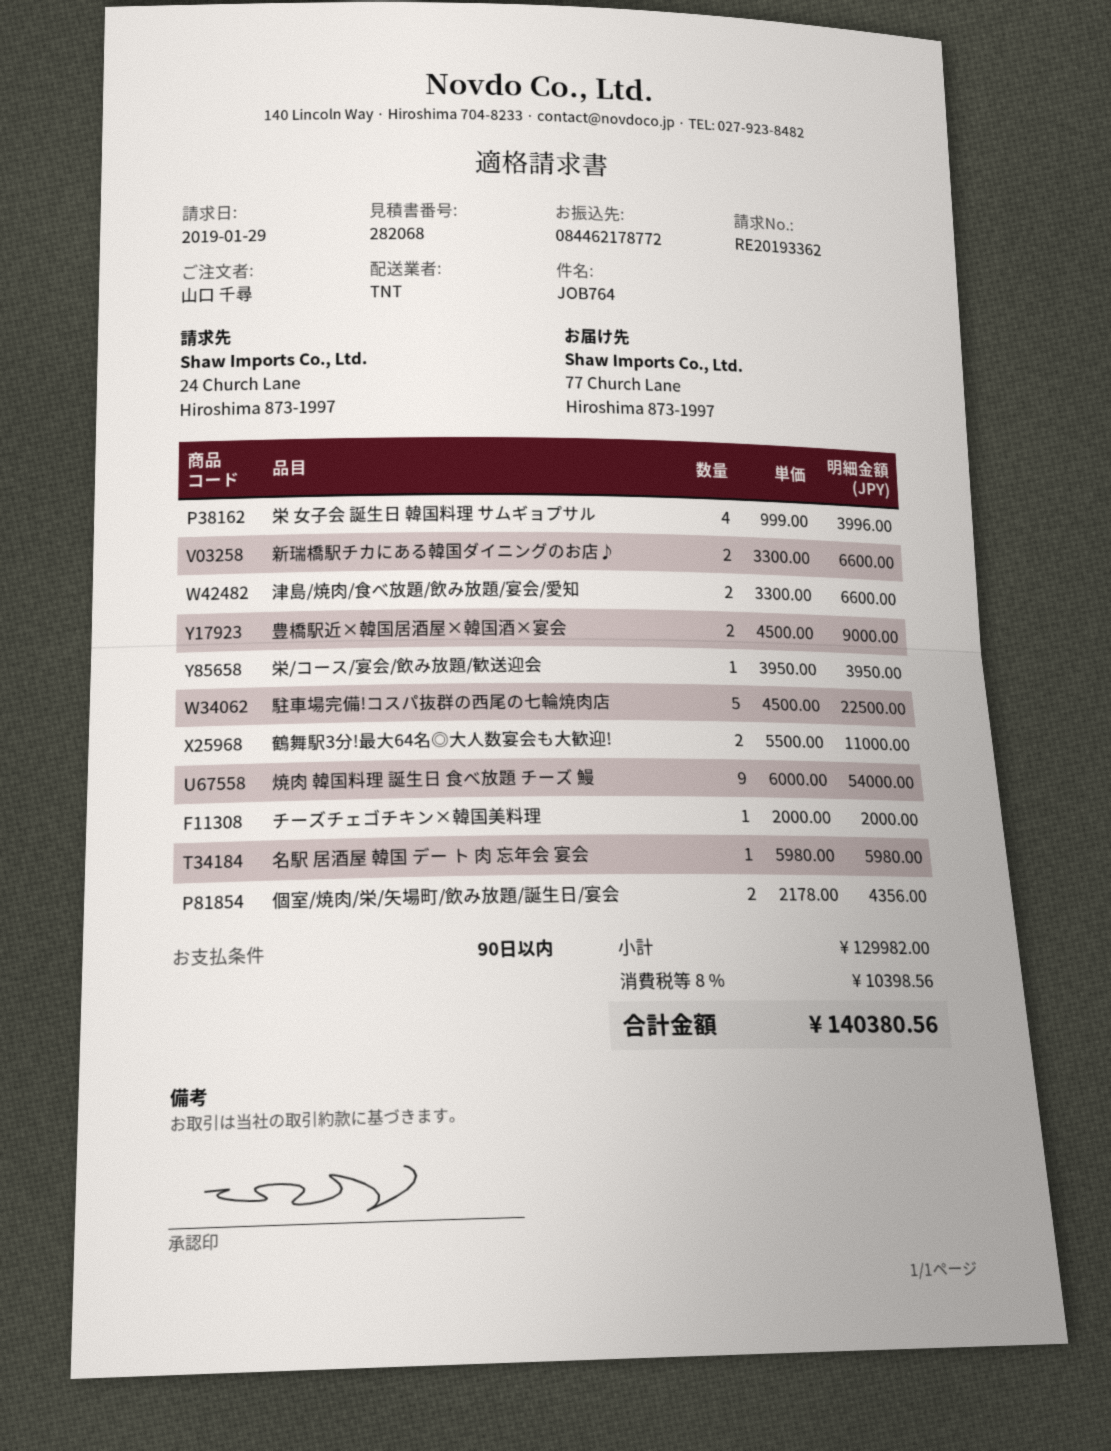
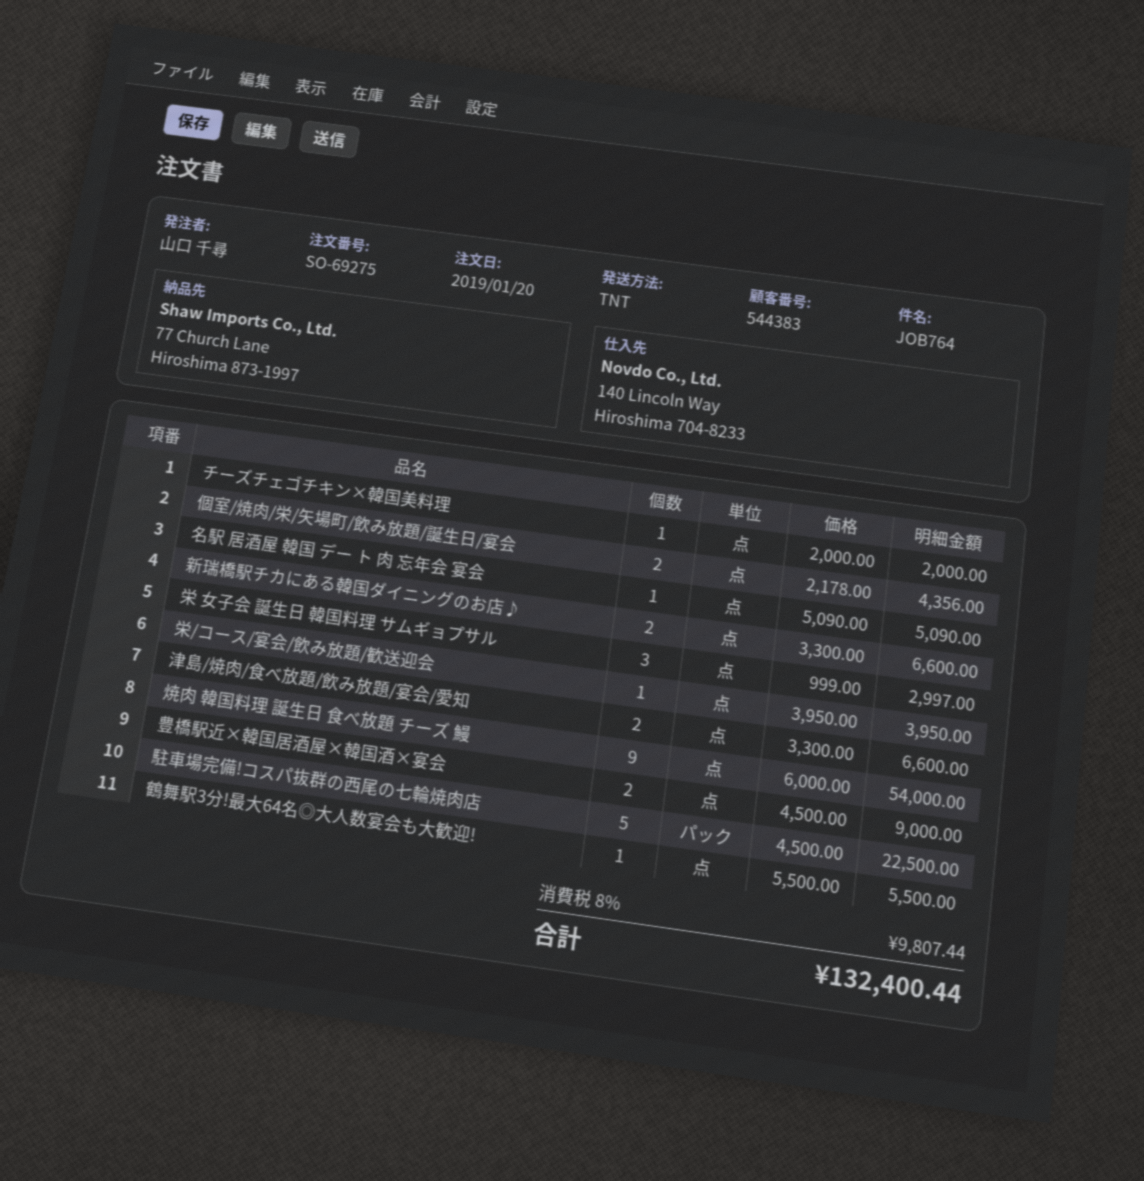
栄 女子会 誕生日 韓国料理 サムギョプサル: 4 x 999.00 = 3996.00 -> 3 x 999.00 = 2997.00
鶴舞駅3分!最大64名◎大人数宴会も大歓迎!: 2 x 5500.00 = 11000.00 -> 1 x 5500.00 = 5500.00
名駅 居酒屋 韓国 デー ト 肉 忘年会 宴会: 1 x 5980.00 = 5980.00 -> 1 x 5090.00 = 5090.00
tax: 8% = 10398.56 -> 8% = 9807.44
total: 140380.56 -> 132400.44

